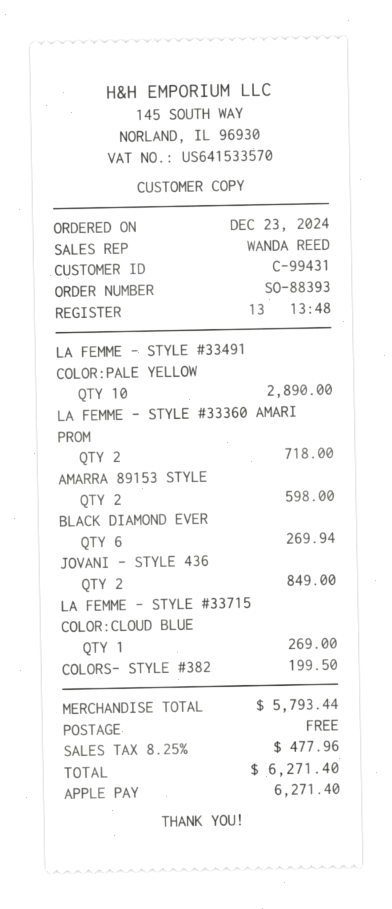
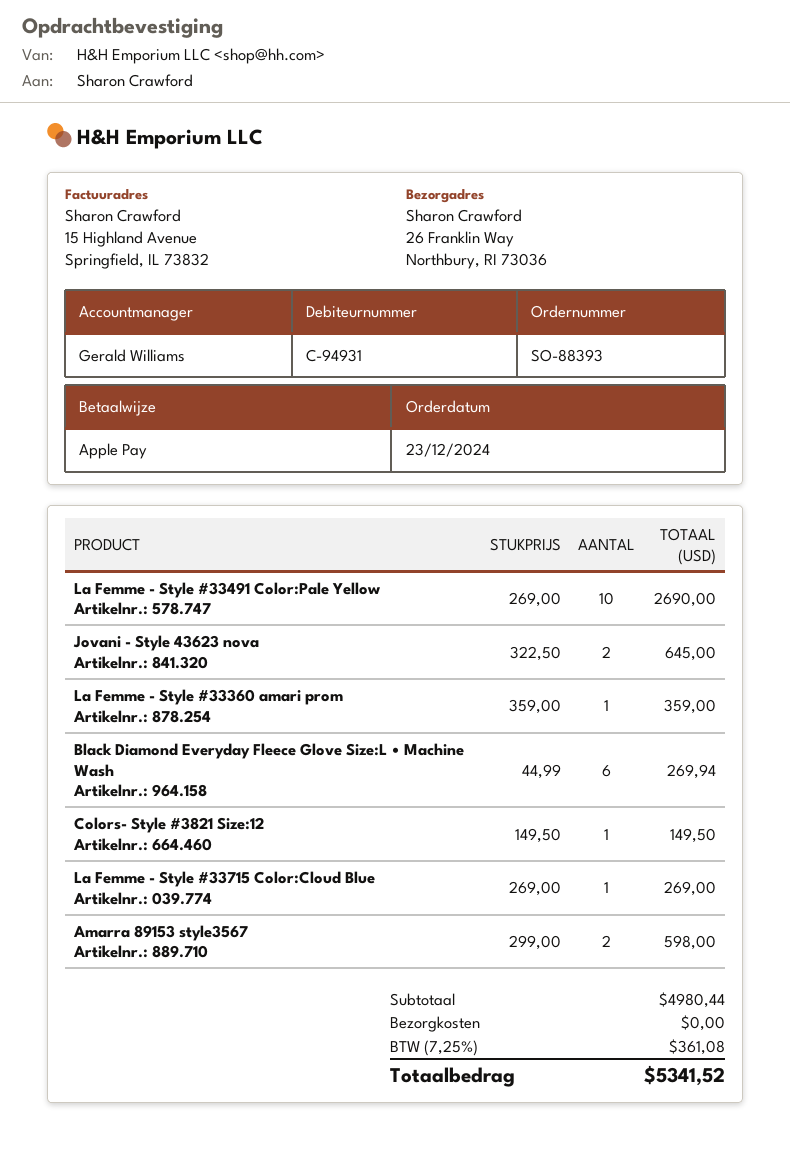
customer number: C-99431 -> C-94931
sales rep: WANDA REED -> Gerald Williams
LA FEMME - STYLE #33491 COLOR:PALE YELLOW: 10 for 2890.00 -> 10 for 2690.00
LA FEMME - STYLE #33360 AMARI PROM: 2 for 718.00 -> 1 for 359.00
JOVANI - STYLE 436: 2 for 849.00 -> 2 for 645.00
COLORS- STYLE #382: 1 for 199.50 -> 1 for 149.50
subtotal: 5793.44 -> 4980.44
tax: 8.25% = 477.96 -> 7.25% = 361.08
total: 6271.40 -> 5341.52

